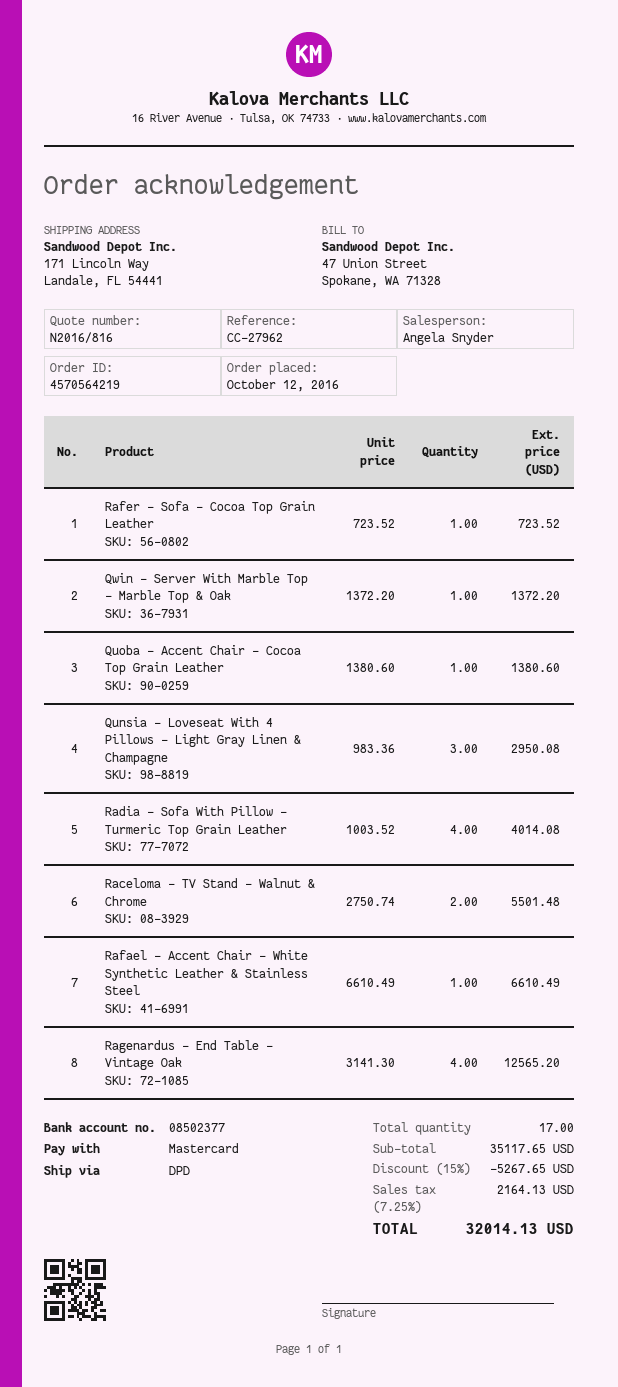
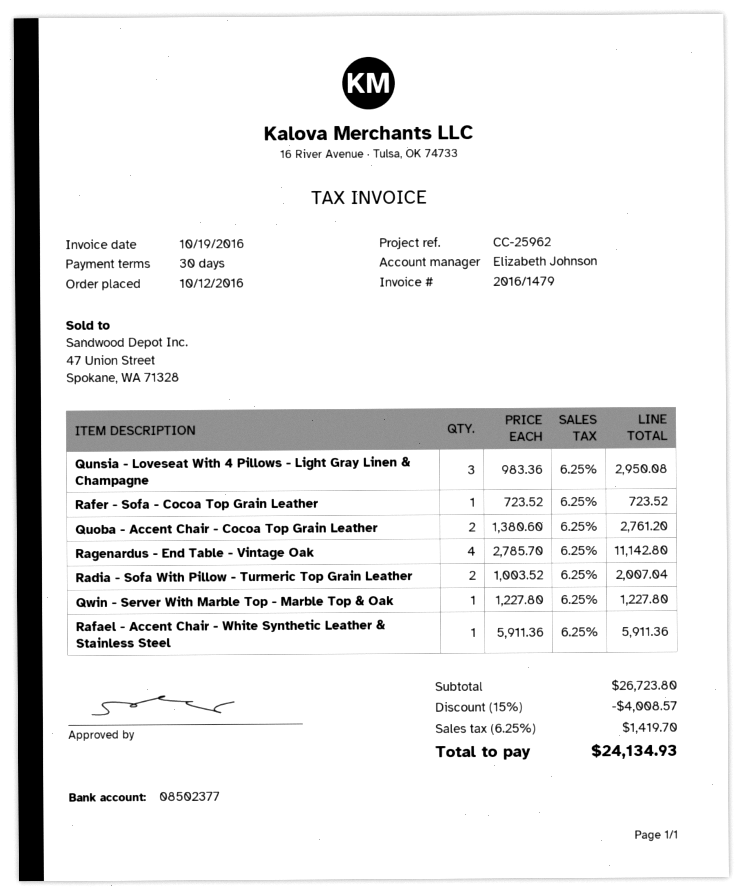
reference: CC-27962 -> CC-25962
sales rep: Angela Snyder -> Elizabeth Johnson
Qwin - Server With Marble Top - Marble Top & Oak: 1 x 1372.20 = 1372.20 -> 1 x 1227.80 = 1227.80
Quoba - Accent Chair - Cocoa Top Grain Leather: 1 x 1380.60 = 1380.60 -> 2 x 1380.60 = 2761.20
Radia - Sofa With Pillow - Turmeric Top Grain Leather: 4 x 1003.52 = 4014.08 -> 2 x 1003.52 = 2007.04
Raceloma - TV Stand - Walnut & Chrome: 2 x 2750.74 = 5501.48 -> none
Rafael - Accent Chair - White Synthetic Leather & Stainless Steel: 1 x 6610.49 = 6610.49 -> 1 x 5911.36 = 5911.36
Ragenardus - End Table - Vintage Oak: 4 x 3141.30 = 12565.20 -> 4 x 2785.70 = 11142.80
subtotal: 35117.65 -> 26723.80
discount: 15% = 5267.65 -> 15% = 4008.57
tax: 7.25% = 2164.13 -> 6.25% = 1419.70
total: 32014.13 -> 24134.93

